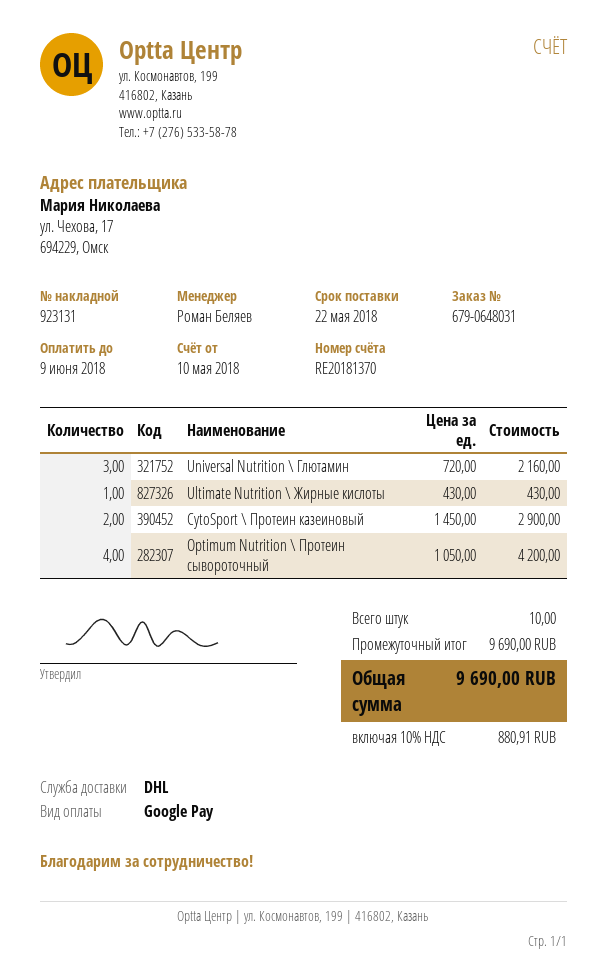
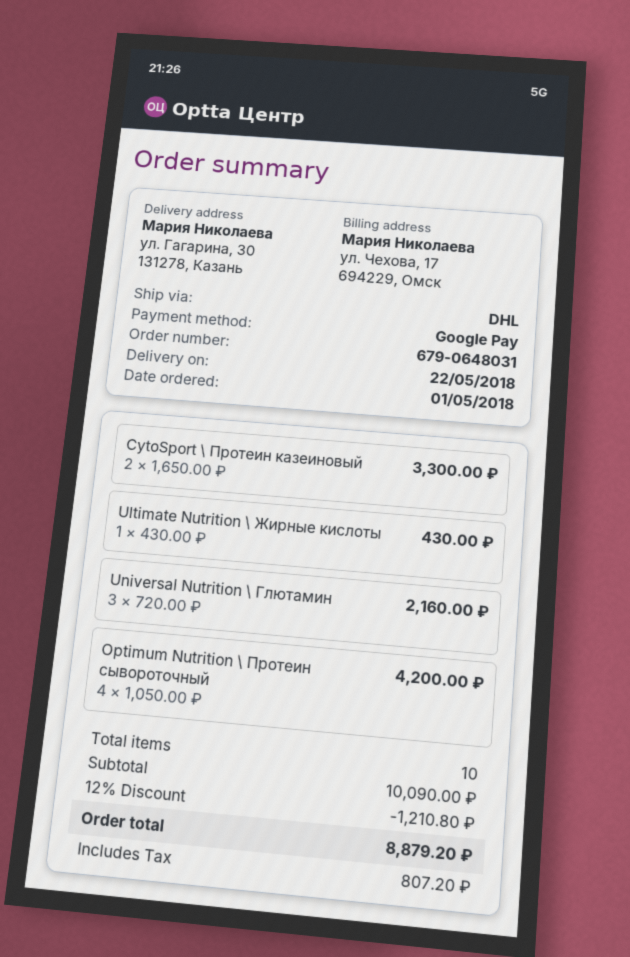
CytoSport \ Протеин казеиновый: 2 x 1450.00 = 2900.00 -> 2 x 1650.00 = 3300.00
subtotal: 9690.00 -> 10090.00
discount: none -> 12% = 1210.80
tax: 880.91 -> 807.20
total: 9690.00 -> 8879.20

